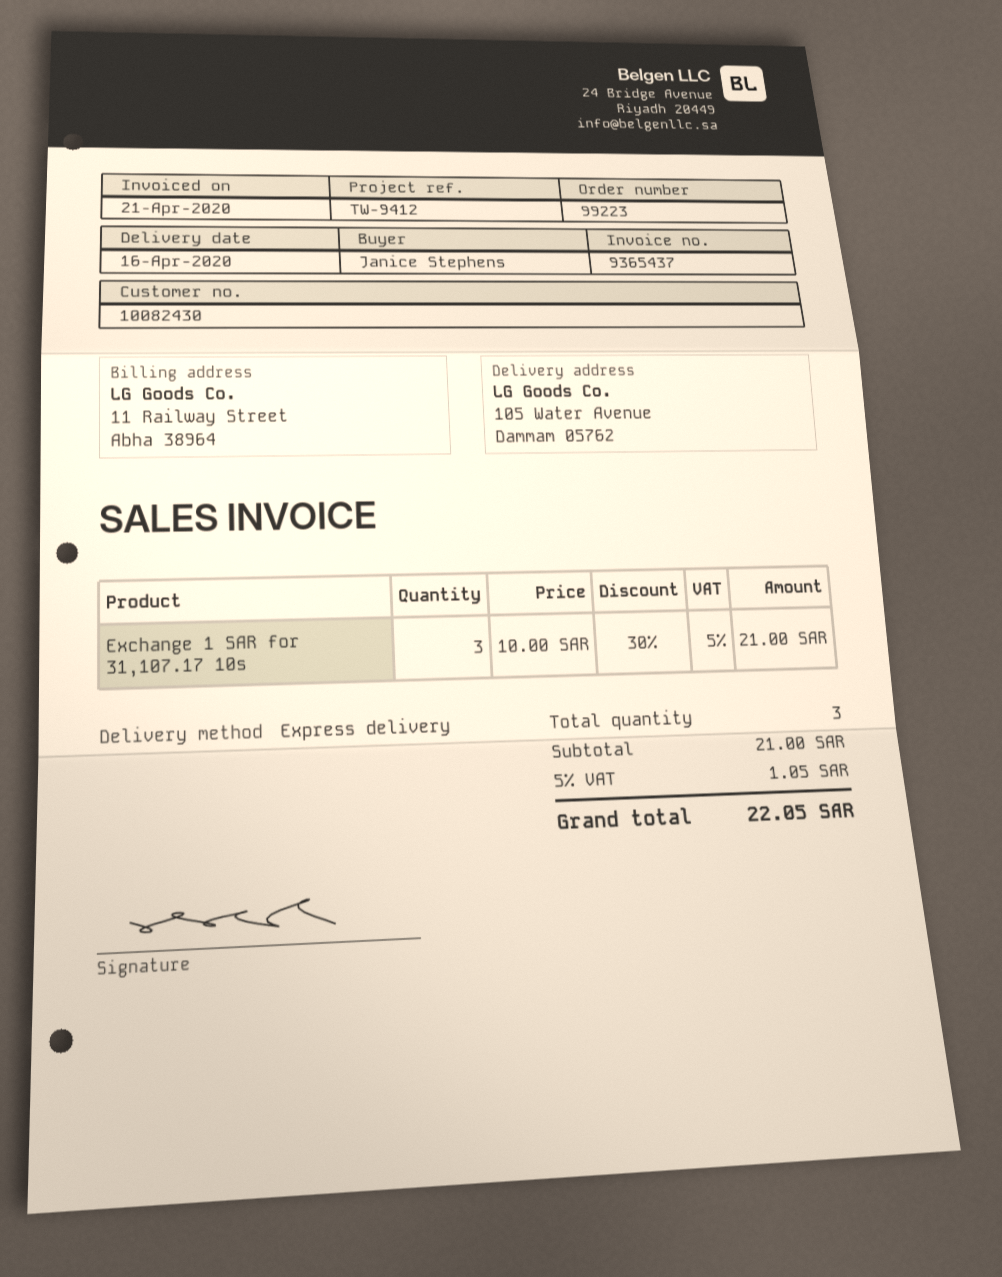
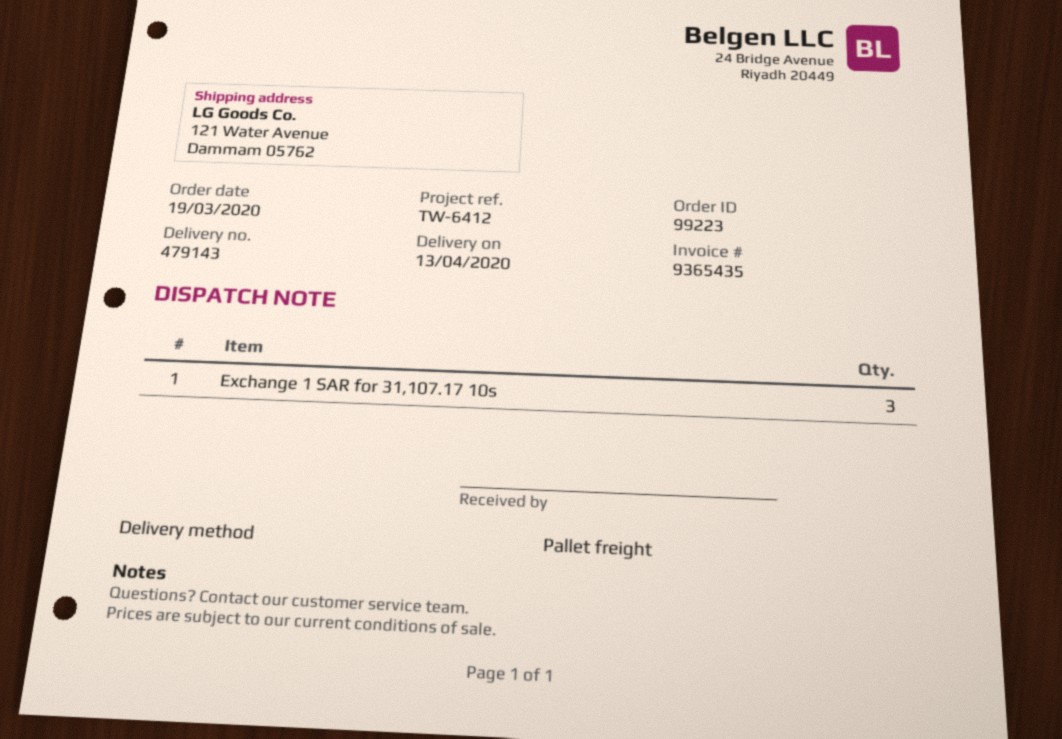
delivery date: 2020-04-16 -> 2020-04-13
invoice number: 9365437 -> 9365435
reference: TW-9412 -> TW-6412
shipping method: express -> pallet freight
ship to: 105 Water Avenue, Dammam 05762 -> 121 Water Avenue, Dammam 05762

